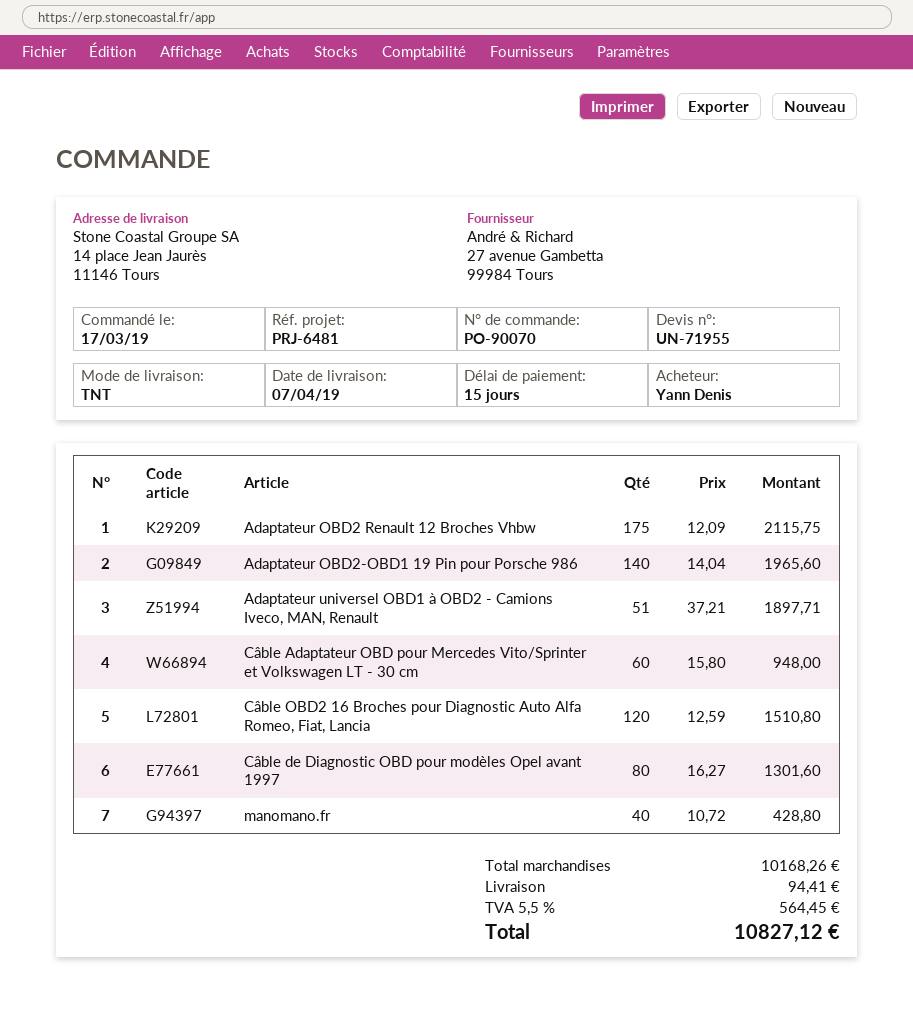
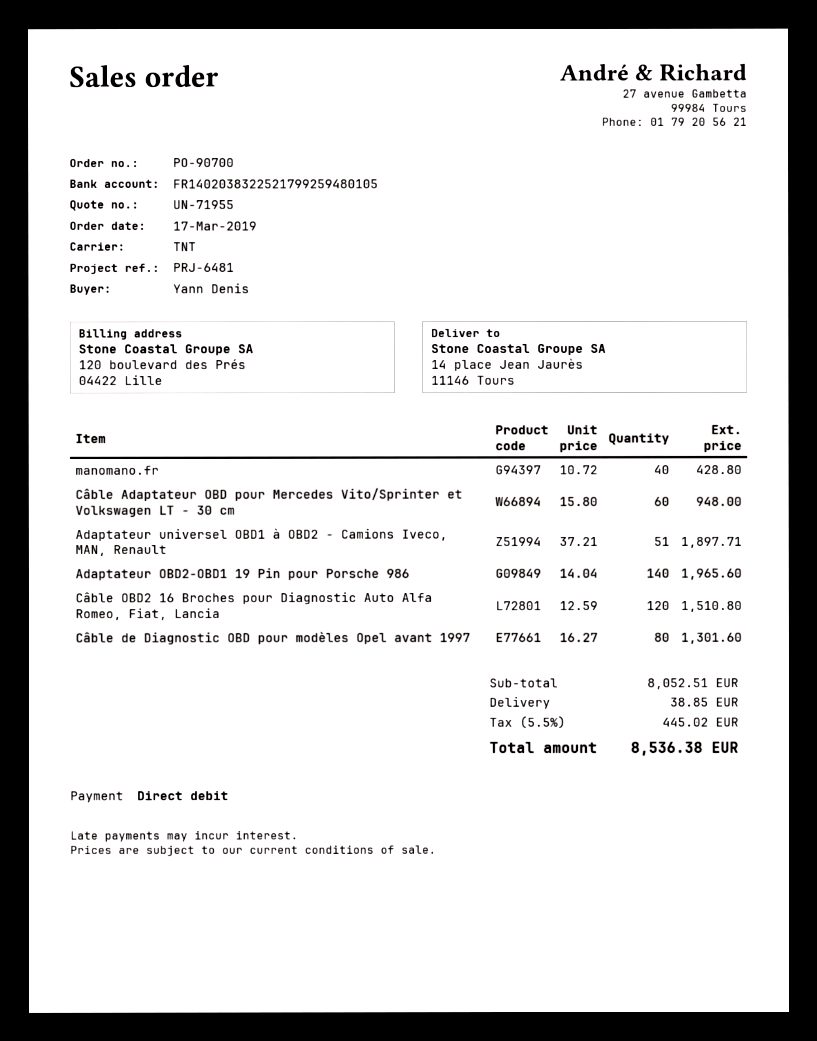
order number: PO-90070 -> PO-90700
Adaptateur OBD2 Renault 12 Broches Vhbw: 175 x 12.09 = 2115.75 -> none
subtotal: 10168.26 -> 8052.51
shipping: 94.41 -> 38.85
tax: 5.5% = 564.45 -> 5.5% = 445.02
total: 10827.12 -> 8536.38

